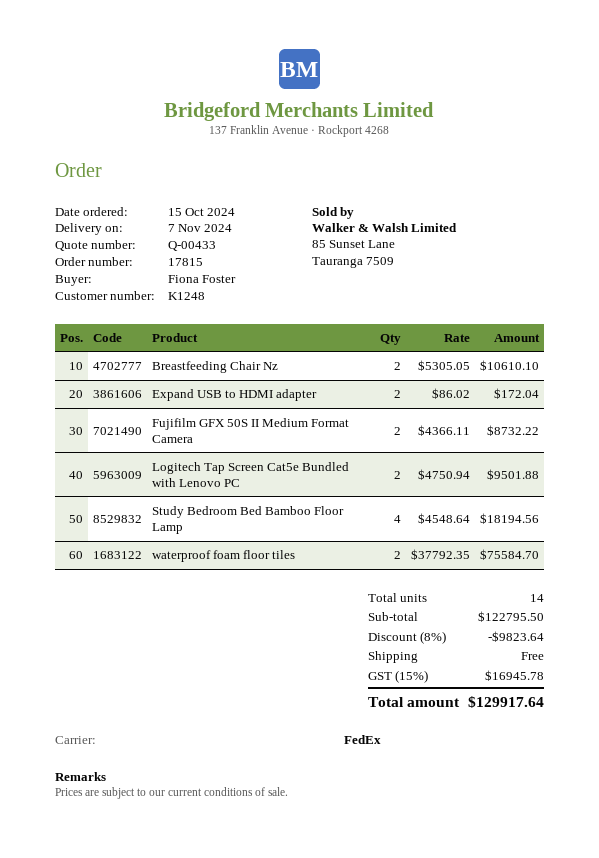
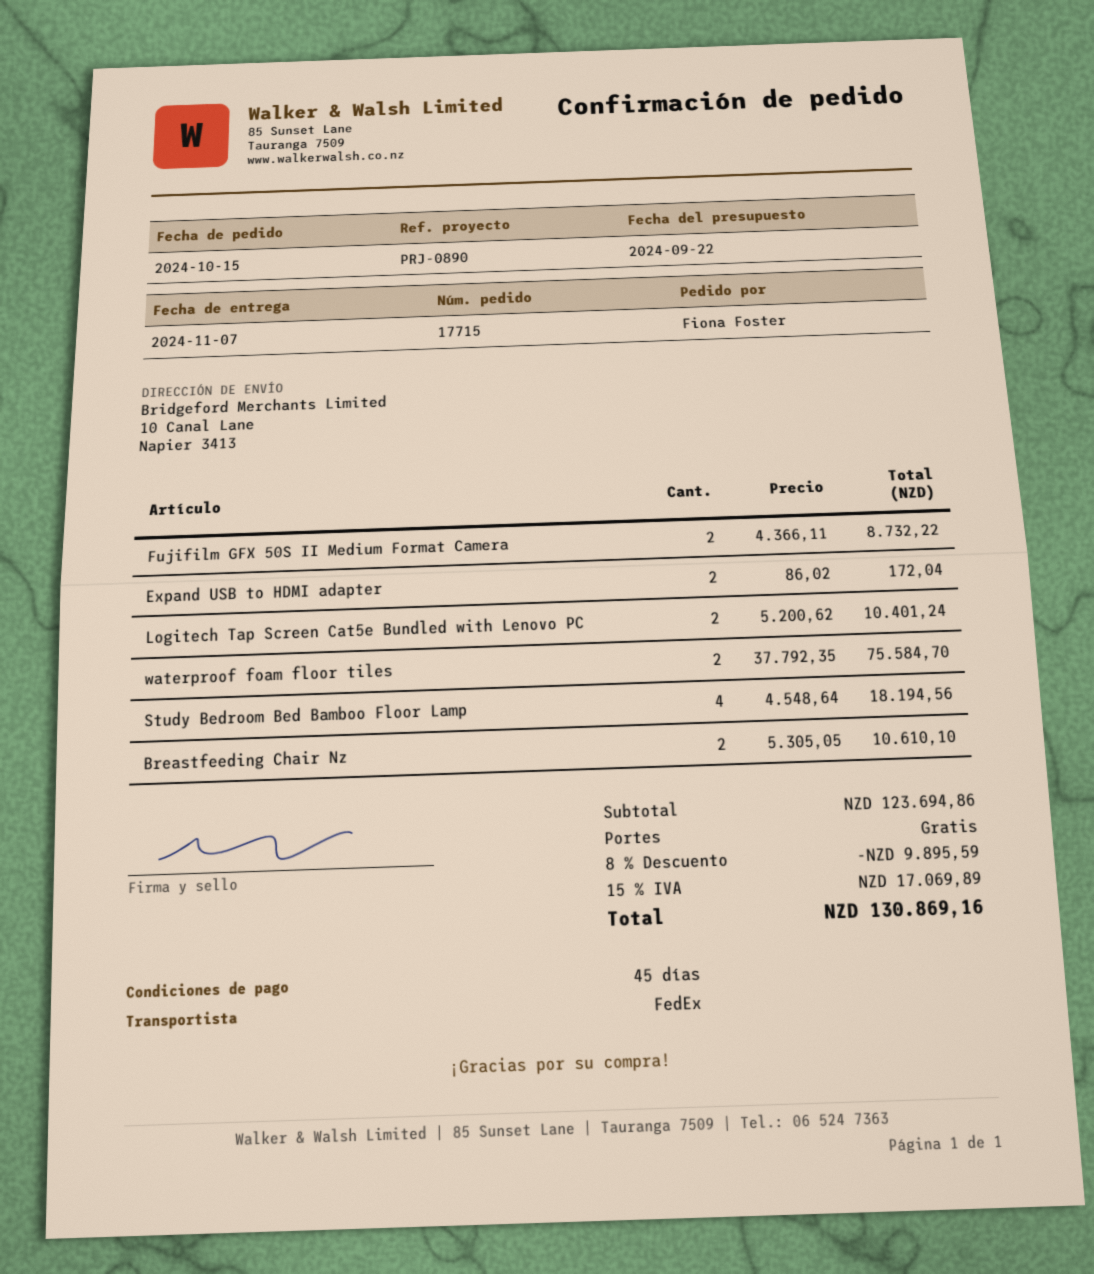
order number: 17815 -> 17715
Logitech Tap Screen Cat5e Bundled with Lenovo PC: 2 x 4750.94 = 9501.88 -> 2 x 5200.62 = 10401.24
subtotal: 122795.50 -> 123694.86
discount: 8% = 9823.64 -> 8% = 9895.59
tax: 15% = 16945.78 -> 15% = 17069.89
total: 129917.64 -> 130869.16

